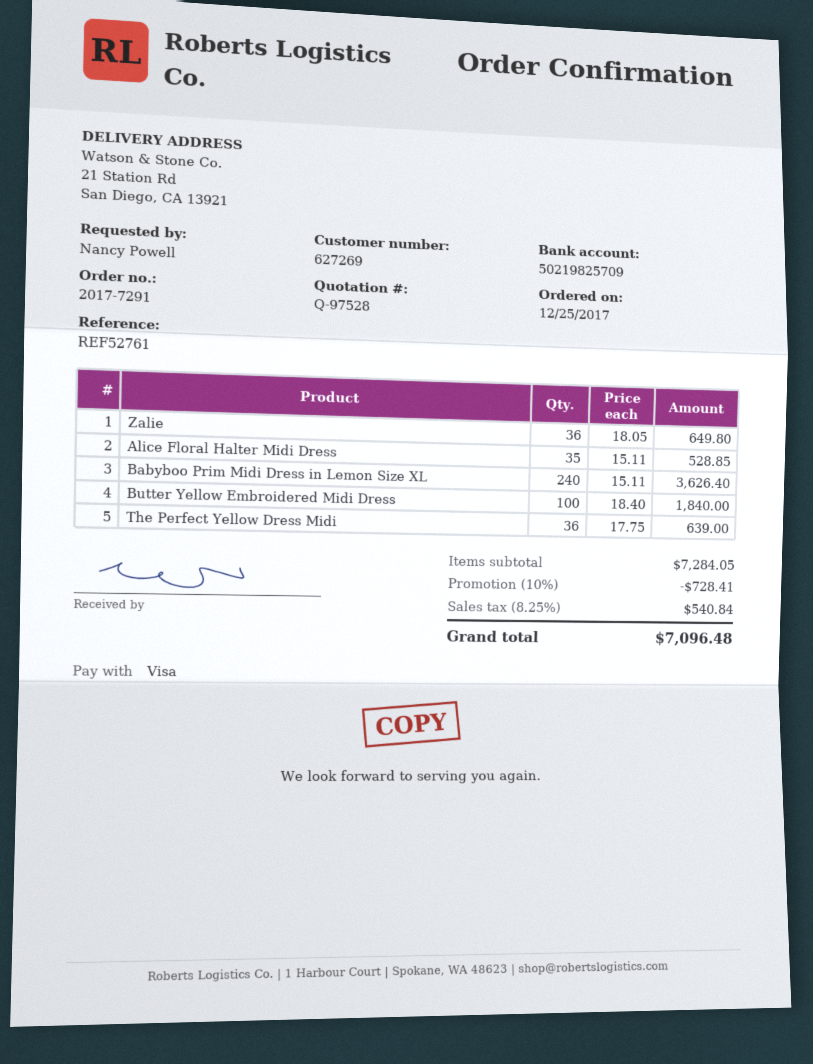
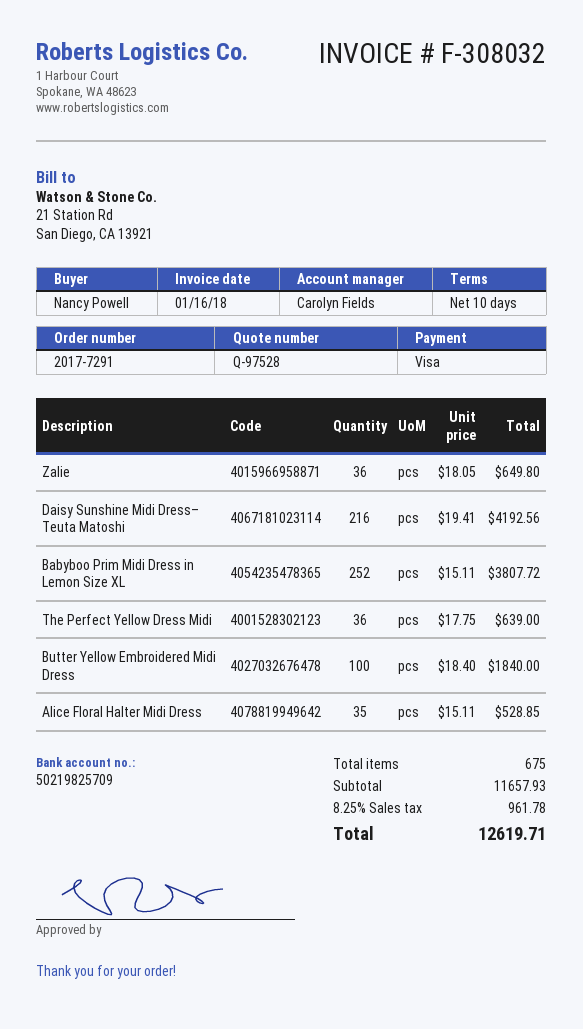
Babyboo Prim Midi Dress in Lemon Size XL: 240 x 15.11 = 3626.40 -> 252 x 15.11 = 3807.72
Daisy Sunshine Midi Dress– Teuta Matoshi: none -> 216 x 19.41 = 4192.56
subtotal: 7284.05 -> 11657.93
discount: 10% = 728.41 -> none
tax: 8.25% = 540.84 -> 8.25% = 961.78
total: 7096.48 -> 12619.71

